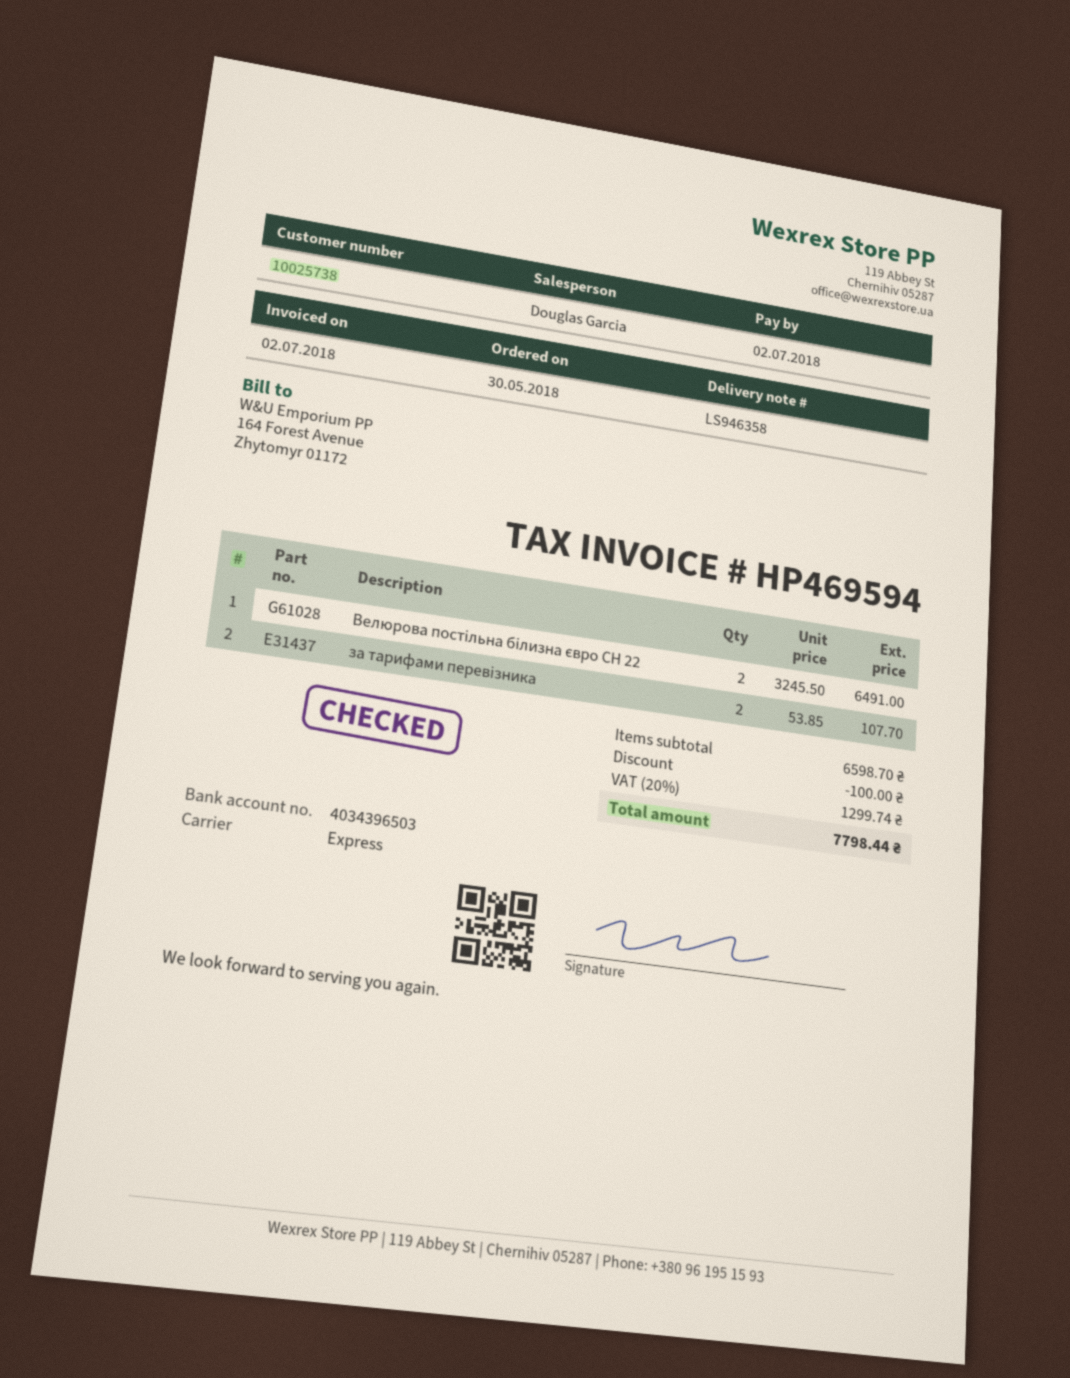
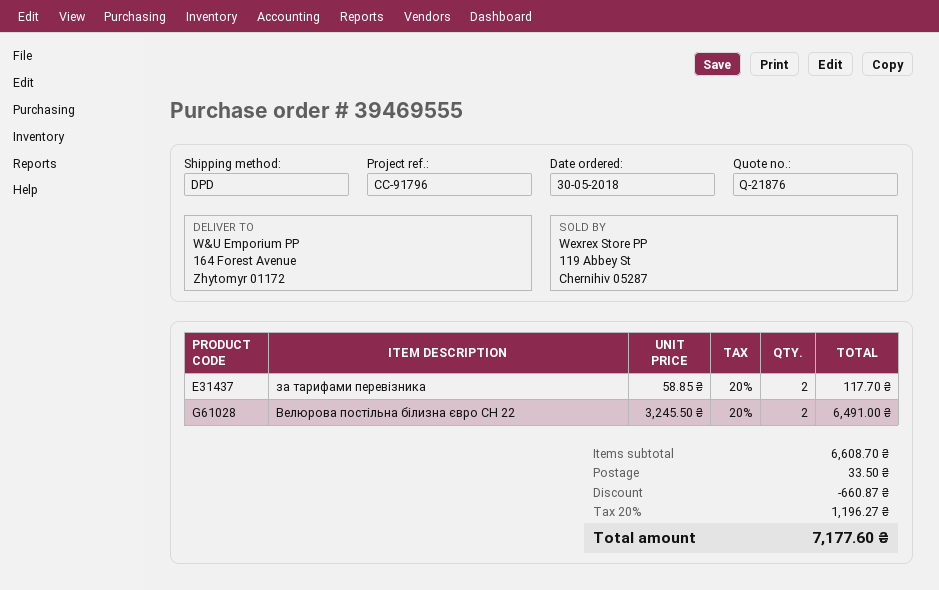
shipping method: express -> DPD
за тарифами перевізника: 2 x 53.85 = 107.70 -> 2 x 58.85 = 117.70
subtotal: 6598.70 -> 6608.70
discount: 100.00 -> 660.87
shipping: none -> 33.50
tax: 20% = 1299.74 -> 20% = 1196.27
total: 7798.44 -> 7177.60

